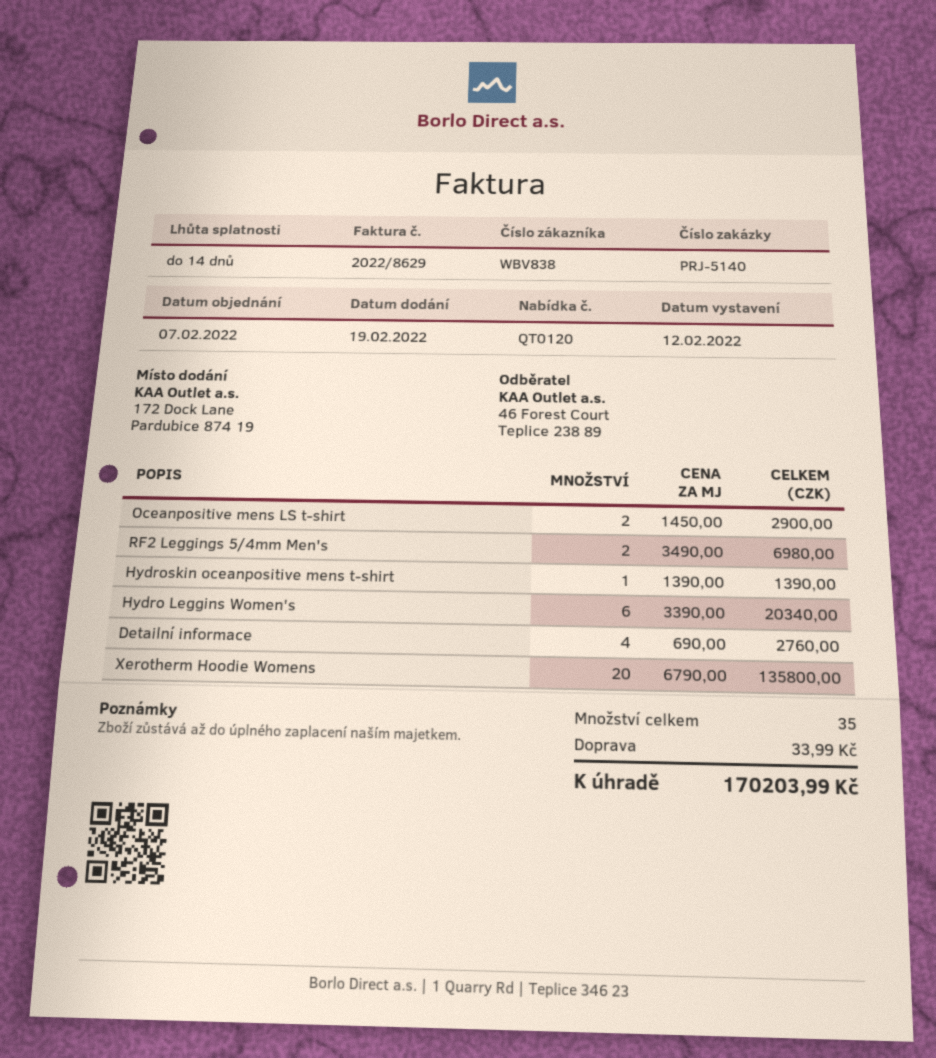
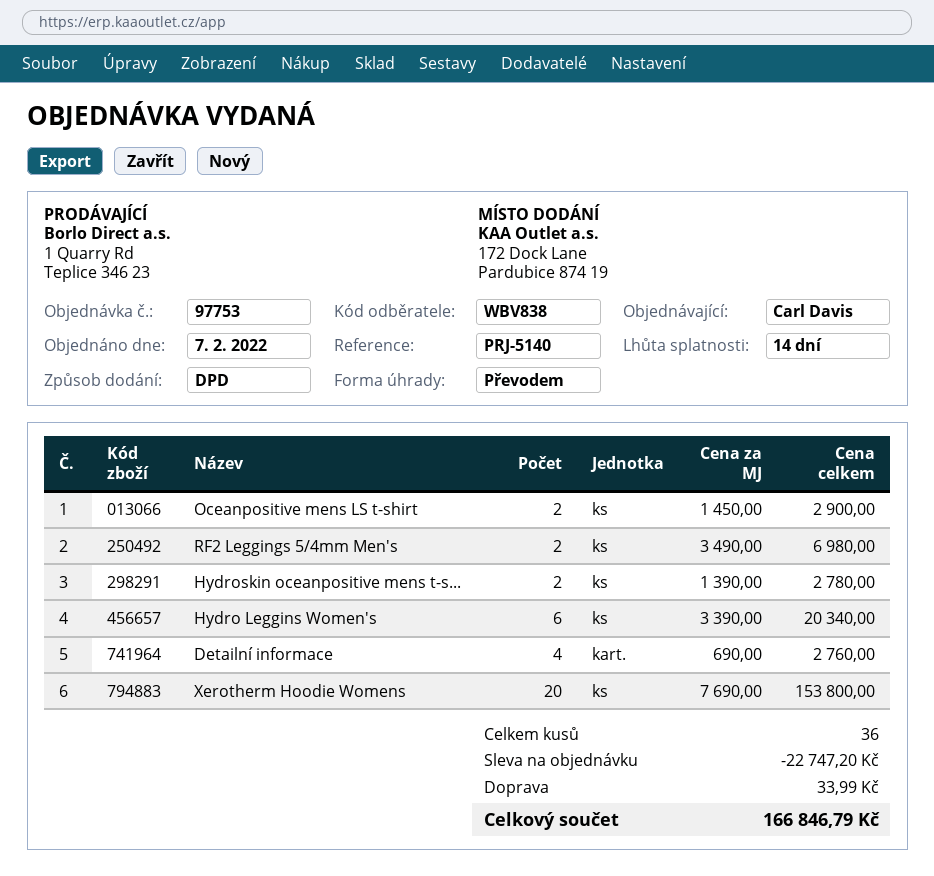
Hydroskin oceanpositive mens t-shirt: 1 x 1390.00 = 1390.00 -> 2 x 1390.00 = 2780.00
Xerotherm Hoodie Womens: 20 x 6790.00 = 135800.00 -> 20 x 7690.00 = 153800.00
total quantity: 35 -> 36
discount: none -> 22747.20
total: 170203.99 -> 166846.79

